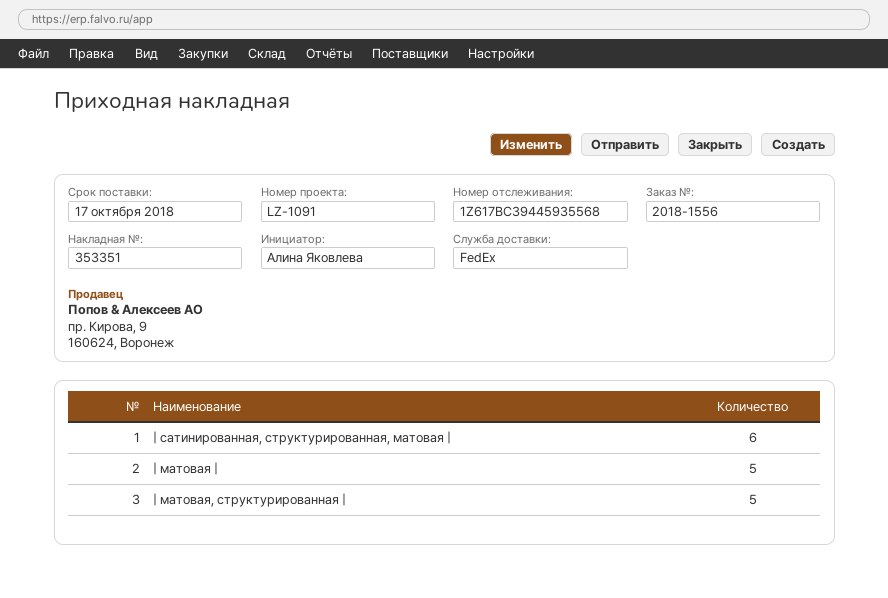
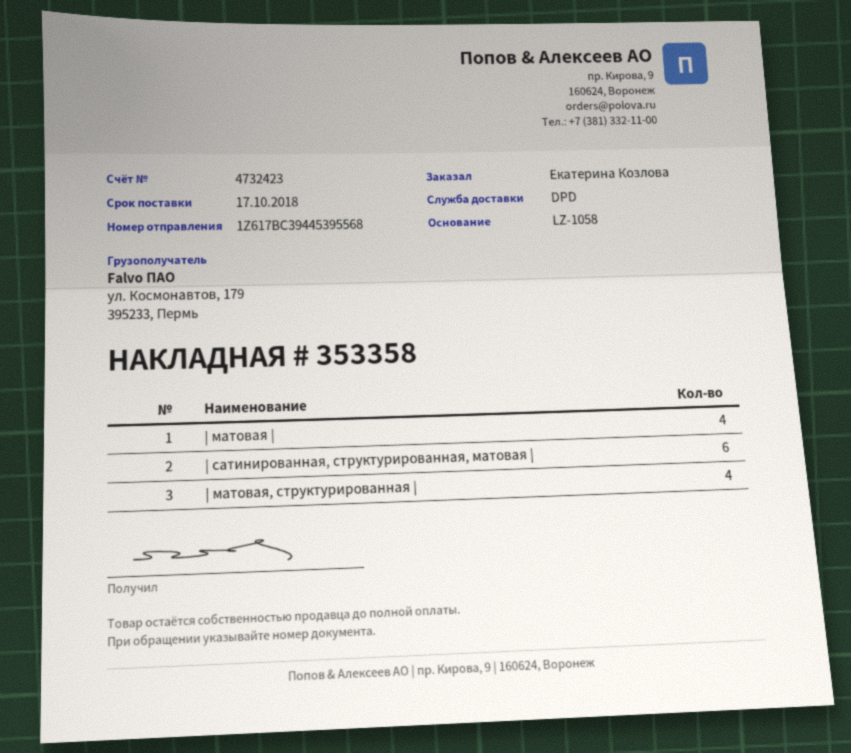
delivery note number: 353351 -> 353358
reference: LZ-1091 -> LZ-1058
ordered by: Алина Яковлева -> Екатерина Козлова
shipping method: FedEx -> DPD
tracking number: 1Z617BC39445935568 -> 1Z617BC39445395568
| матовая |: 5 -> 4
| матовая, структурированная |: 5 -> 4

